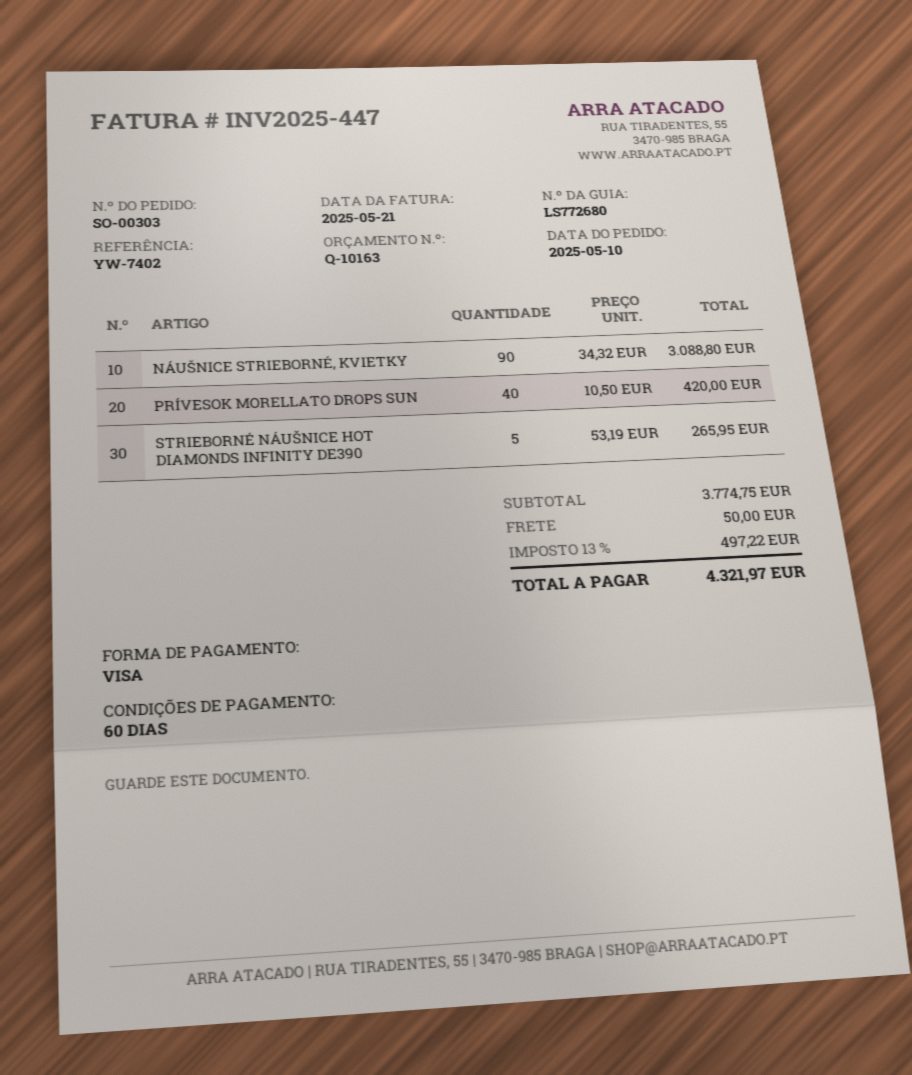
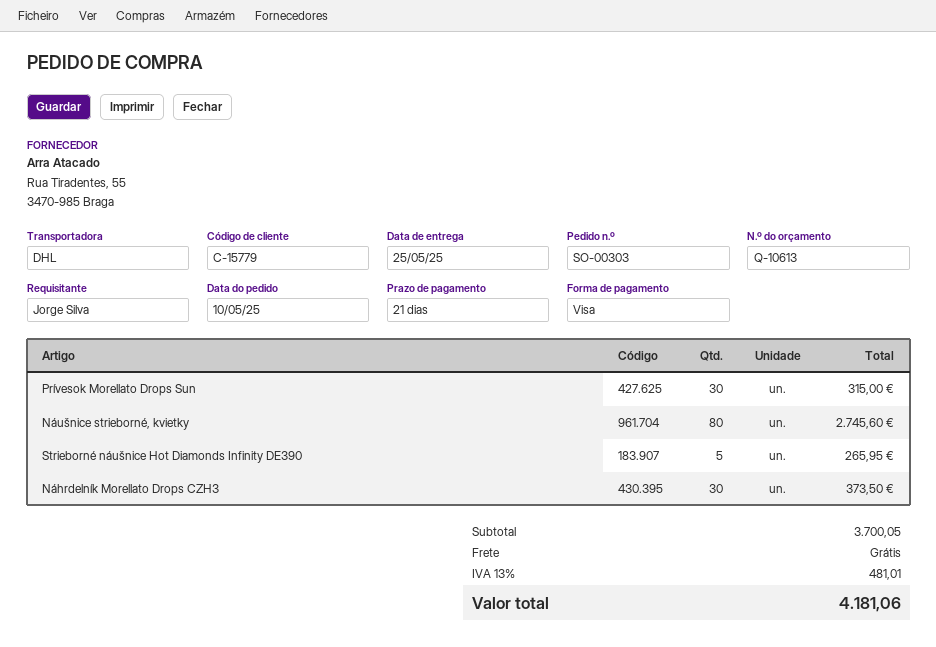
quote number: Q-10163 -> Q-10613
payment terms: 60 days -> 21 days
NÁUŠNICE STRIEBORNÉ, KVIETKY: 90 for 3088.80 -> 80 for 2745.60
PRÍVESOK MORELLATO DROPS SUN: 40 for 420.00 -> 30 for 315.00
Náhrdelník Morellato Drops CZH3: none -> 30 for 373.50
subtotal: 3774.75 -> 3700.05
shipping: 50.00 -> 0.00
tax: 13% = 497.22 -> 13% = 481.01
total: 4321.97 -> 4181.06

